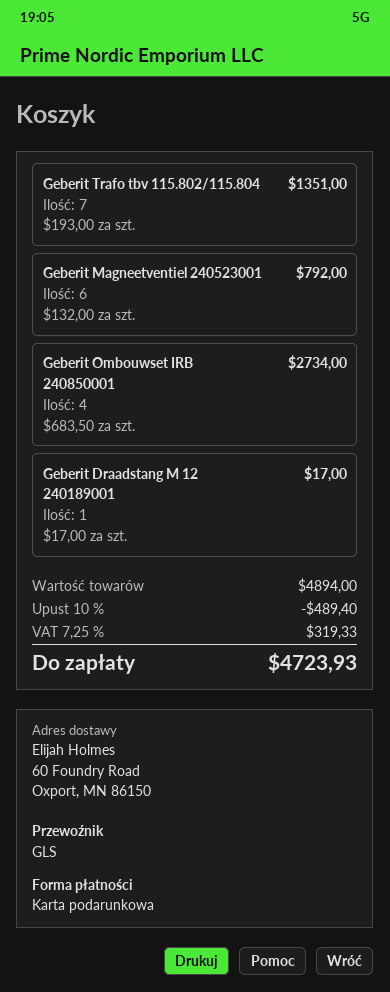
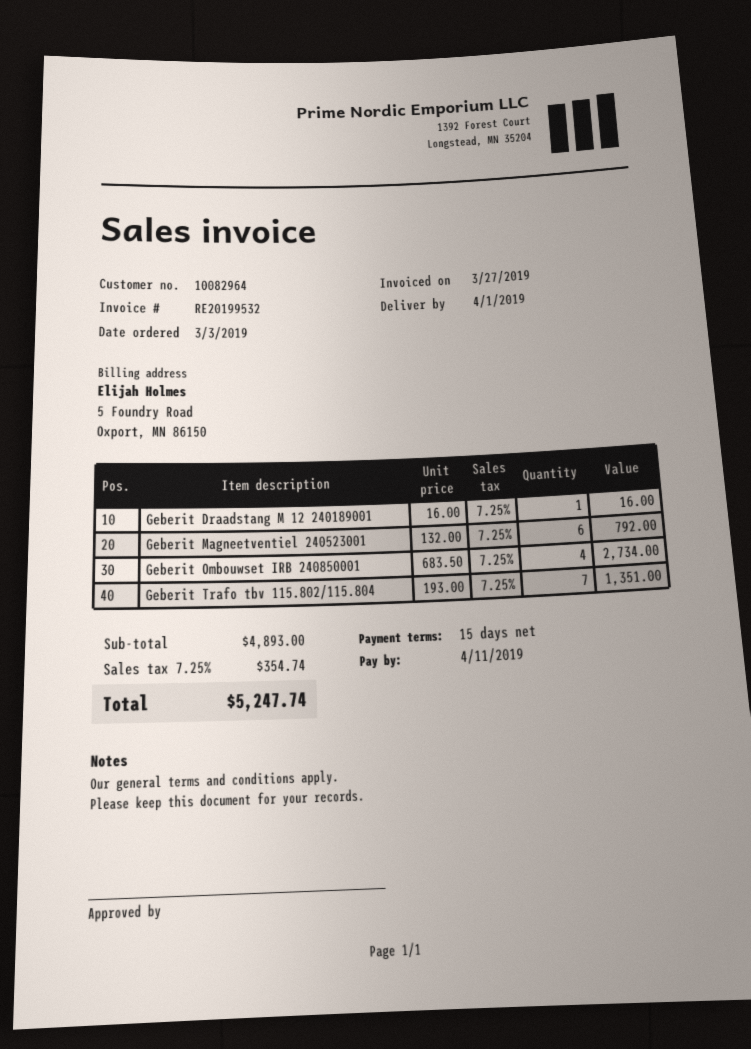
Geberit Draadstang M 12 240189001: 1 x 17.00 = 17.00 -> 1 x 16.00 = 16.00
subtotal: 4894.00 -> 4893.00
discount: 10% = 489.40 -> none
tax: 7.25% = 319.33 -> 7.25% = 354.74
total: 4723.93 -> 5247.74

